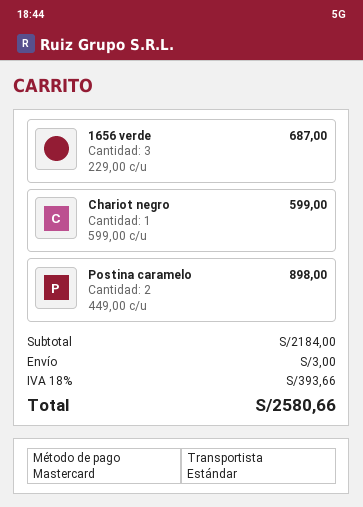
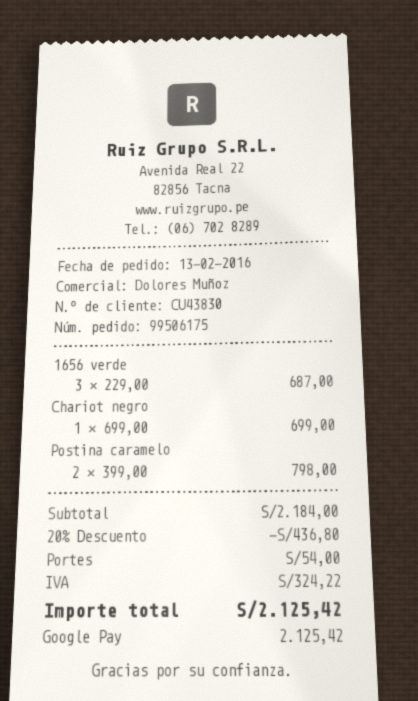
payment method: Mastercard -> Google Pay
Chariot negro: 1 x 599.00 = 599.00 -> 1 x 699.00 = 699.00
Postina caramelo: 2 x 449.00 = 898.00 -> 2 x 399.00 = 798.00
discount: none -> 20% = 436.80
shipping: 3.00 -> 54.00
tax: 393.66 -> 324.22
total: 2580.66 -> 2125.42

